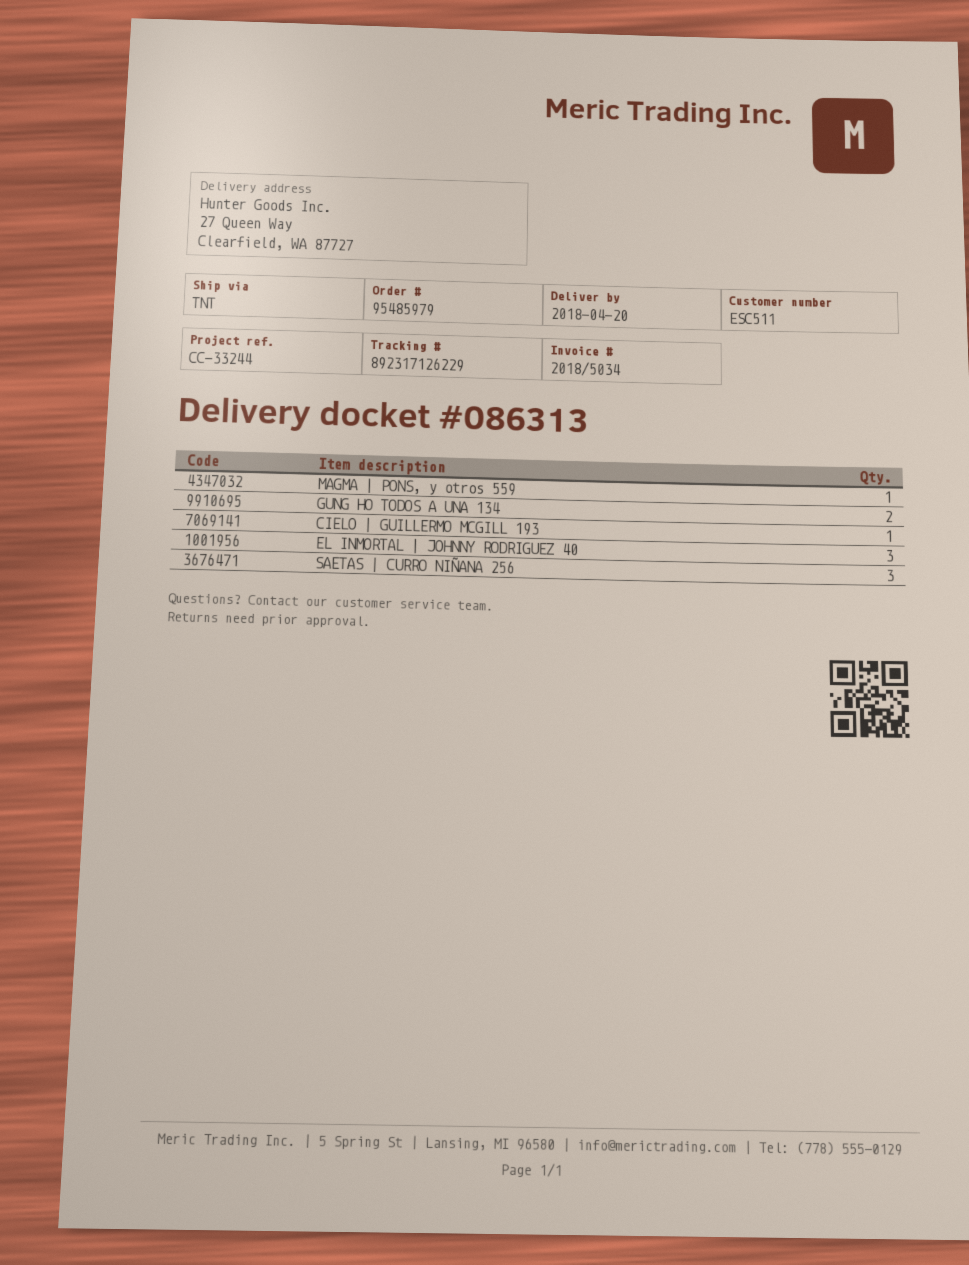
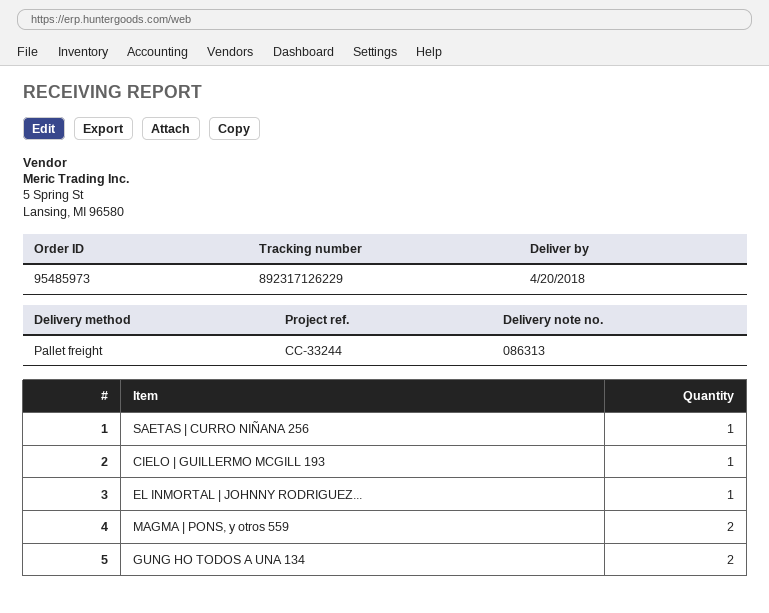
order number: 95485979 -> 95485973
shipping method: TNT -> pallet freight
MAGMA | PONS, y otros 559: 1 -> 2
EL INMORTAL | JOHNNY RODRIGUEZ 40: 3 -> 1
SAETAS | CURRO NIÑANA 256: 3 -> 1

